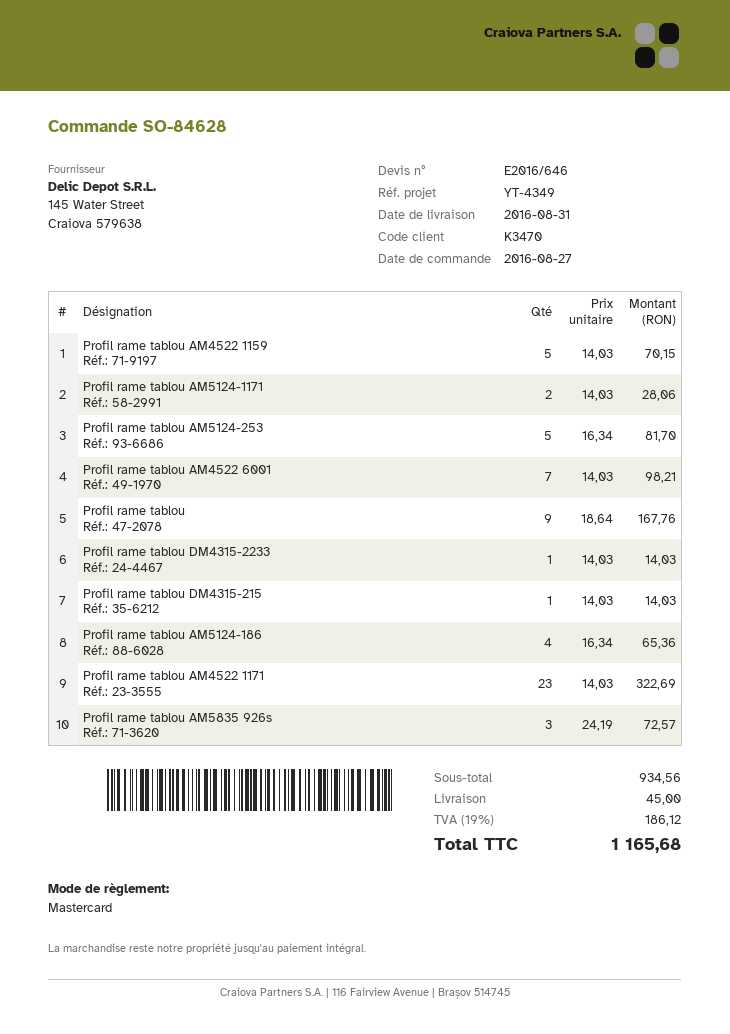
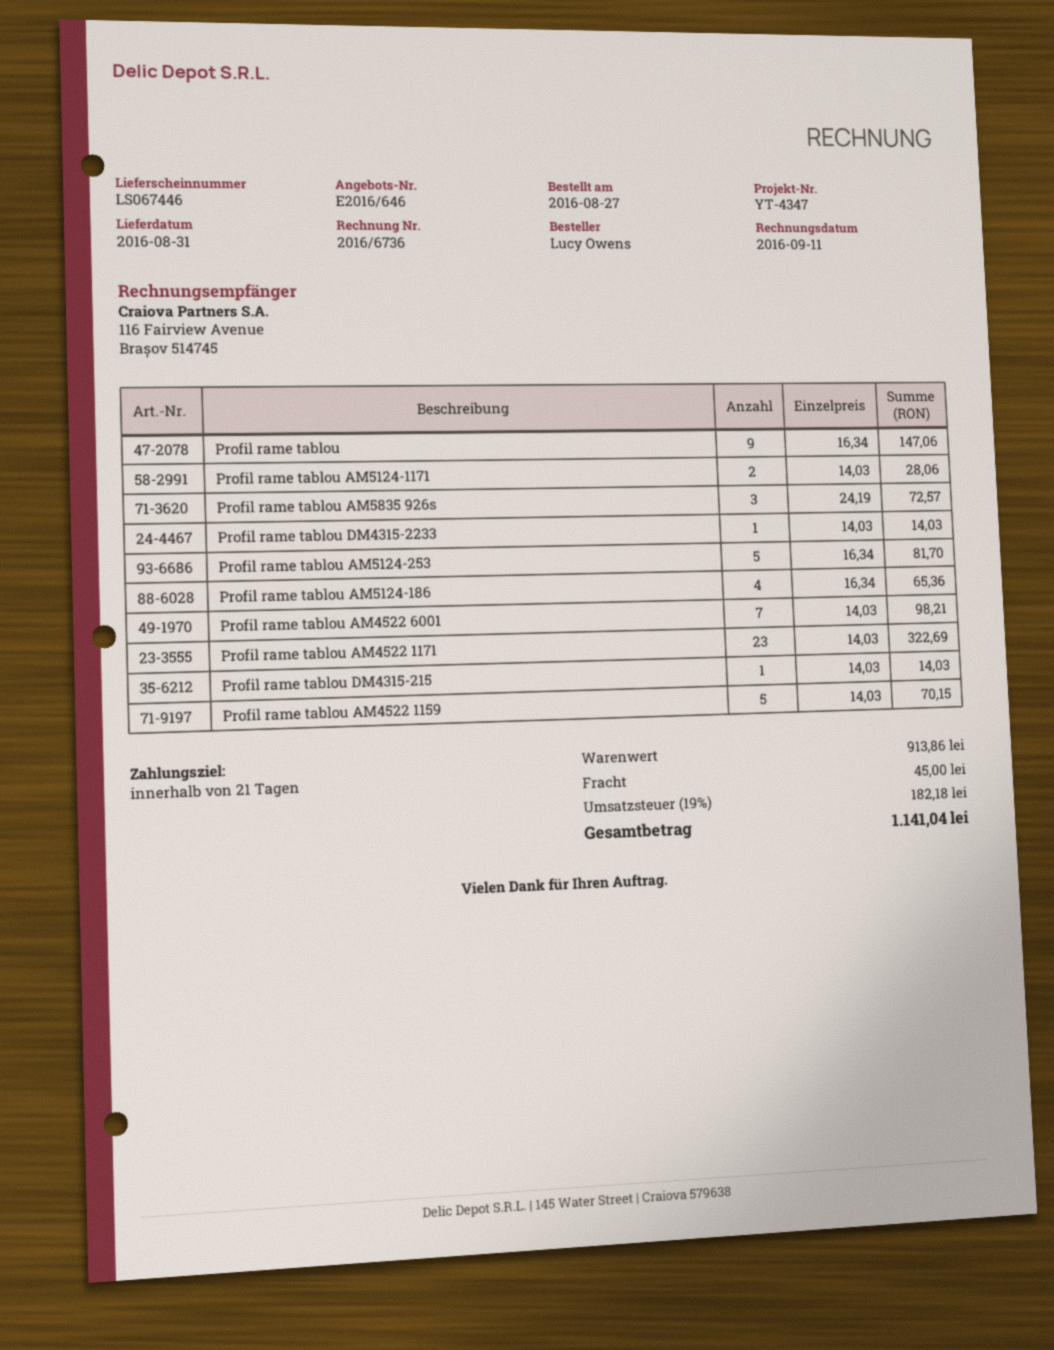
reference: YT-4349 -> YT-4347
Profil rame tablou: 9 x 18.64 = 167.76 -> 9 x 16.34 = 147.06
subtotal: 934.56 -> 913.86
tax: 19% = 186.12 -> 19% = 182.18
total: 1165.68 -> 1141.04

